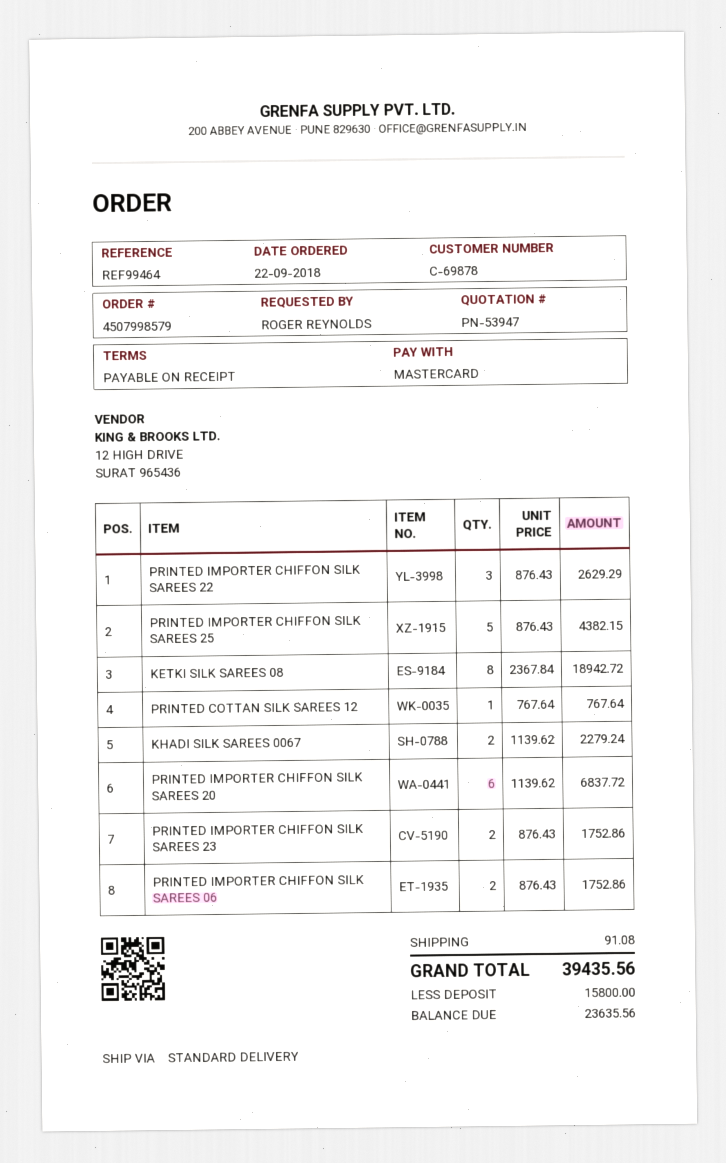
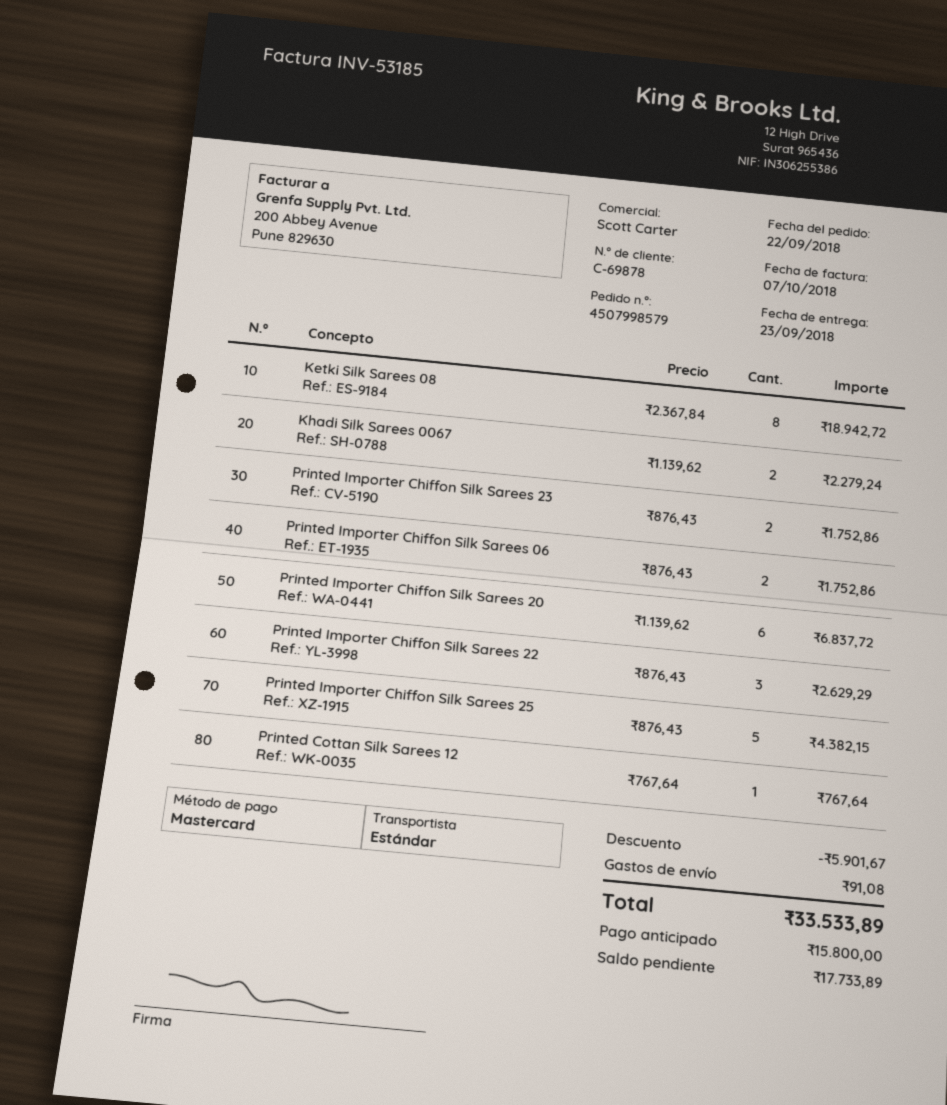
discount: none -> 5901.67
total: 39435.56 -> 33533.89
balance: 23635.56 -> 17733.89

